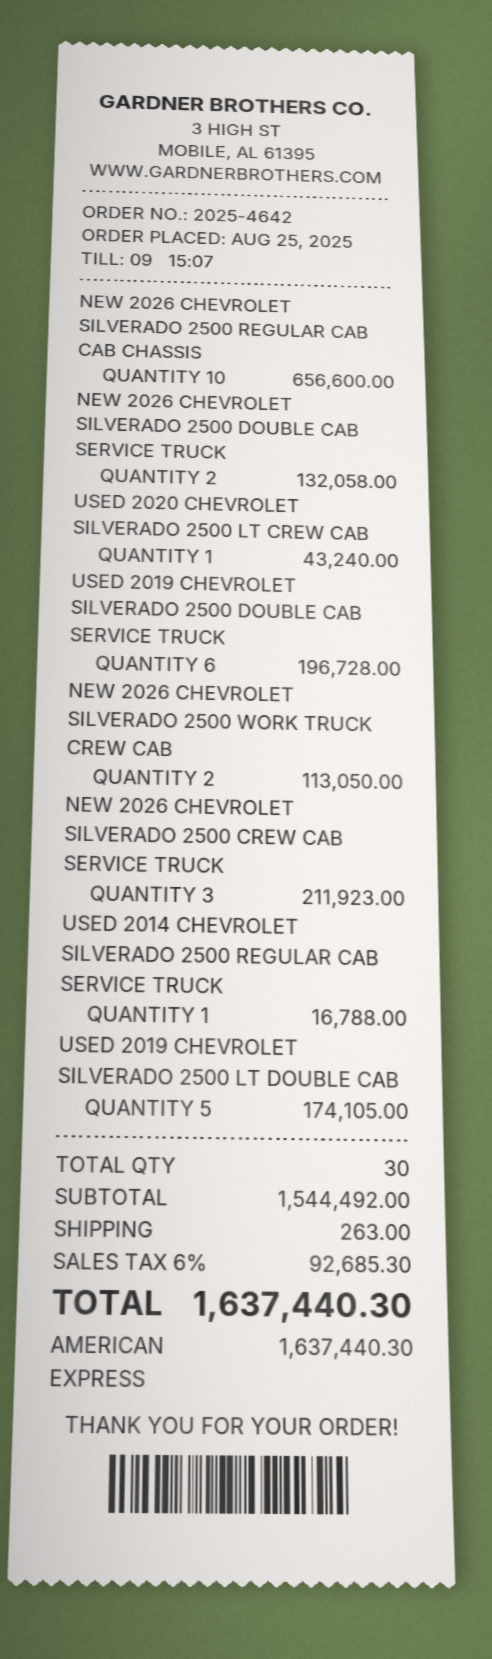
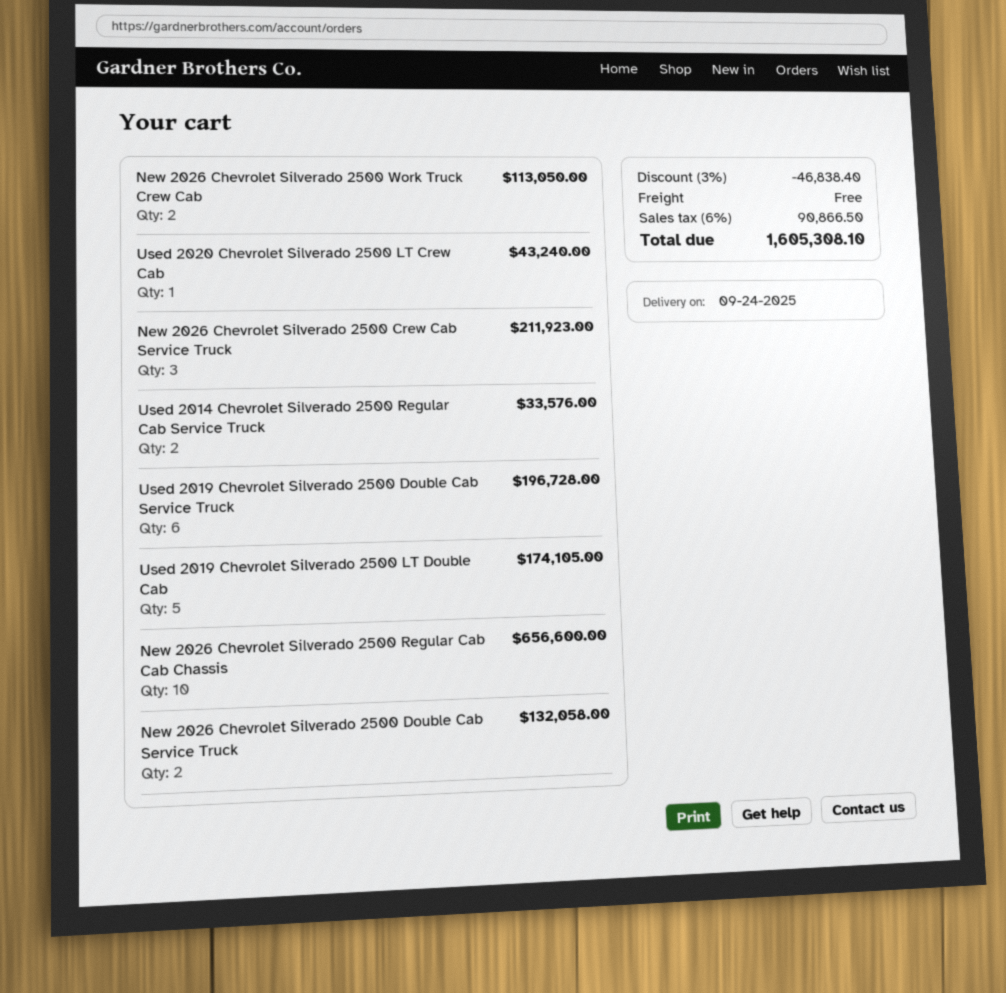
USED 2014 CHEVROLET SILVERADO 2500 REGULAR CAB SERVICE TRUCK: 1 for 16788.00 -> 2 for 33576.00
discount: none -> 3% = 46838.40
shipping: 263.00 -> 0.00
tax: 6% = 92685.30 -> 6% = 90866.50
total: 1637440.30 -> 1605308.10

